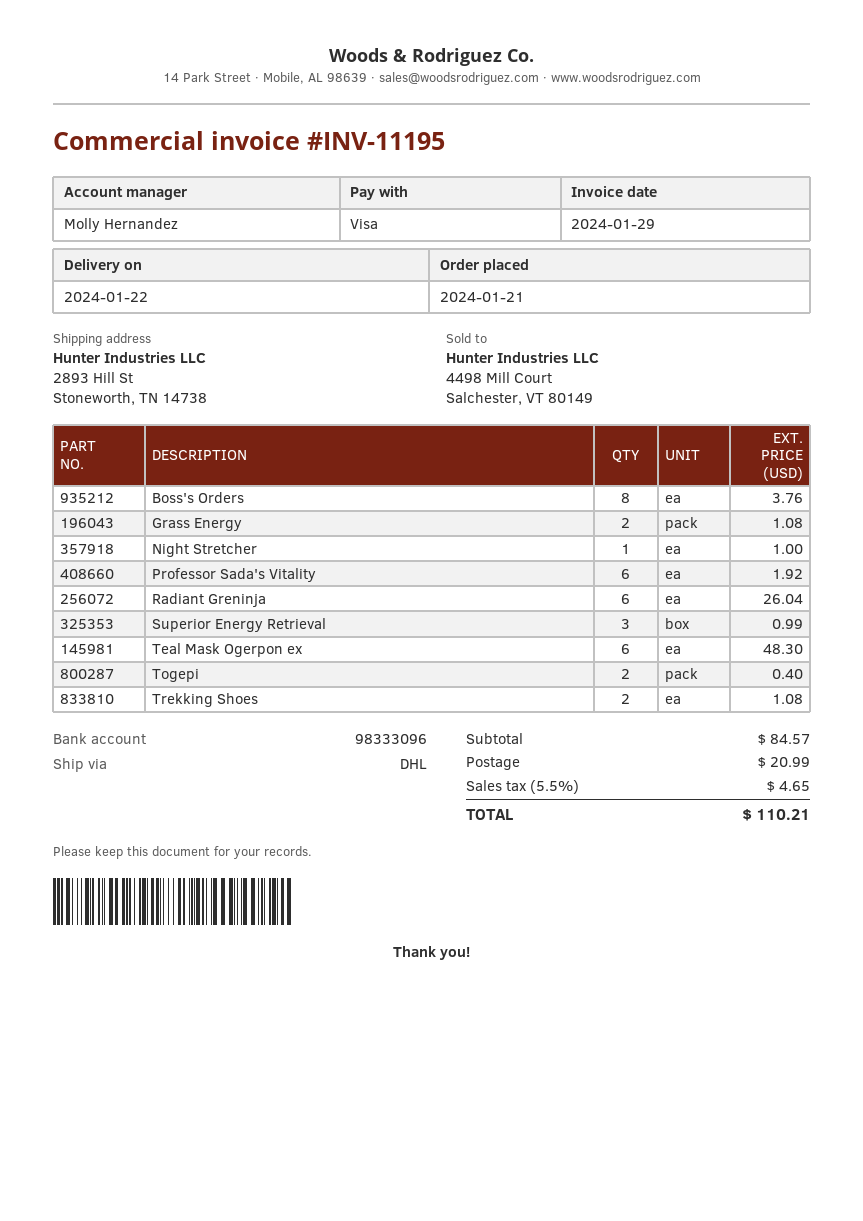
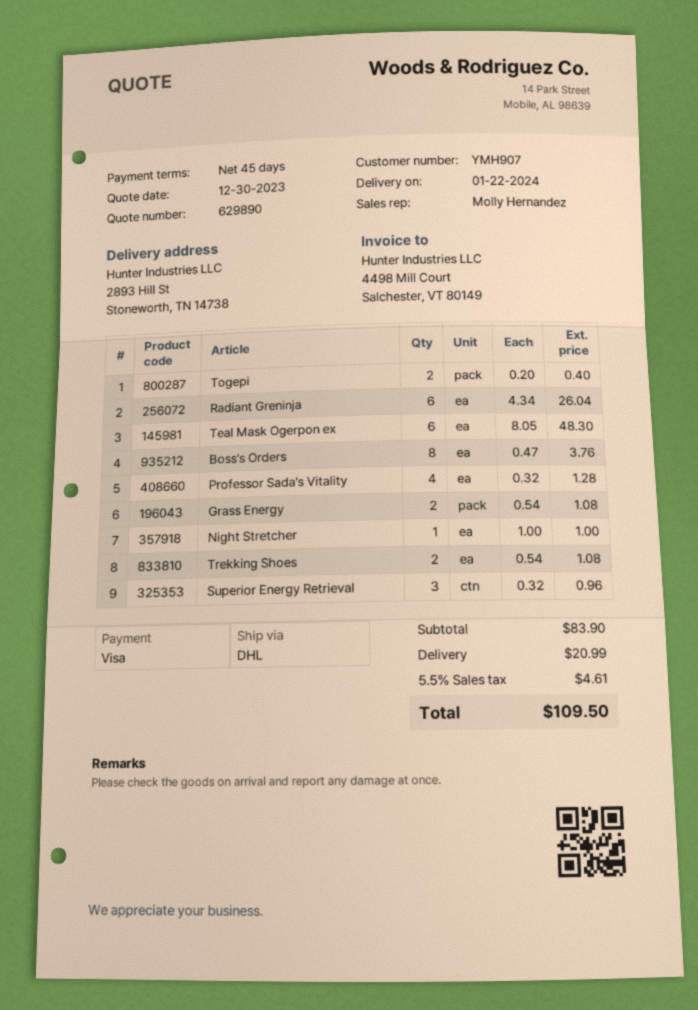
Professor Sada's Vitality: 6 for 1.92 -> 4 for 1.28
Superior Energy Retrieval: 3 for 0.99 -> 3 for 0.96
subtotal: 84.57 -> 83.90
tax: 5.5% = 4.65 -> 5.5% = 4.61
total: 110.21 -> 109.50

